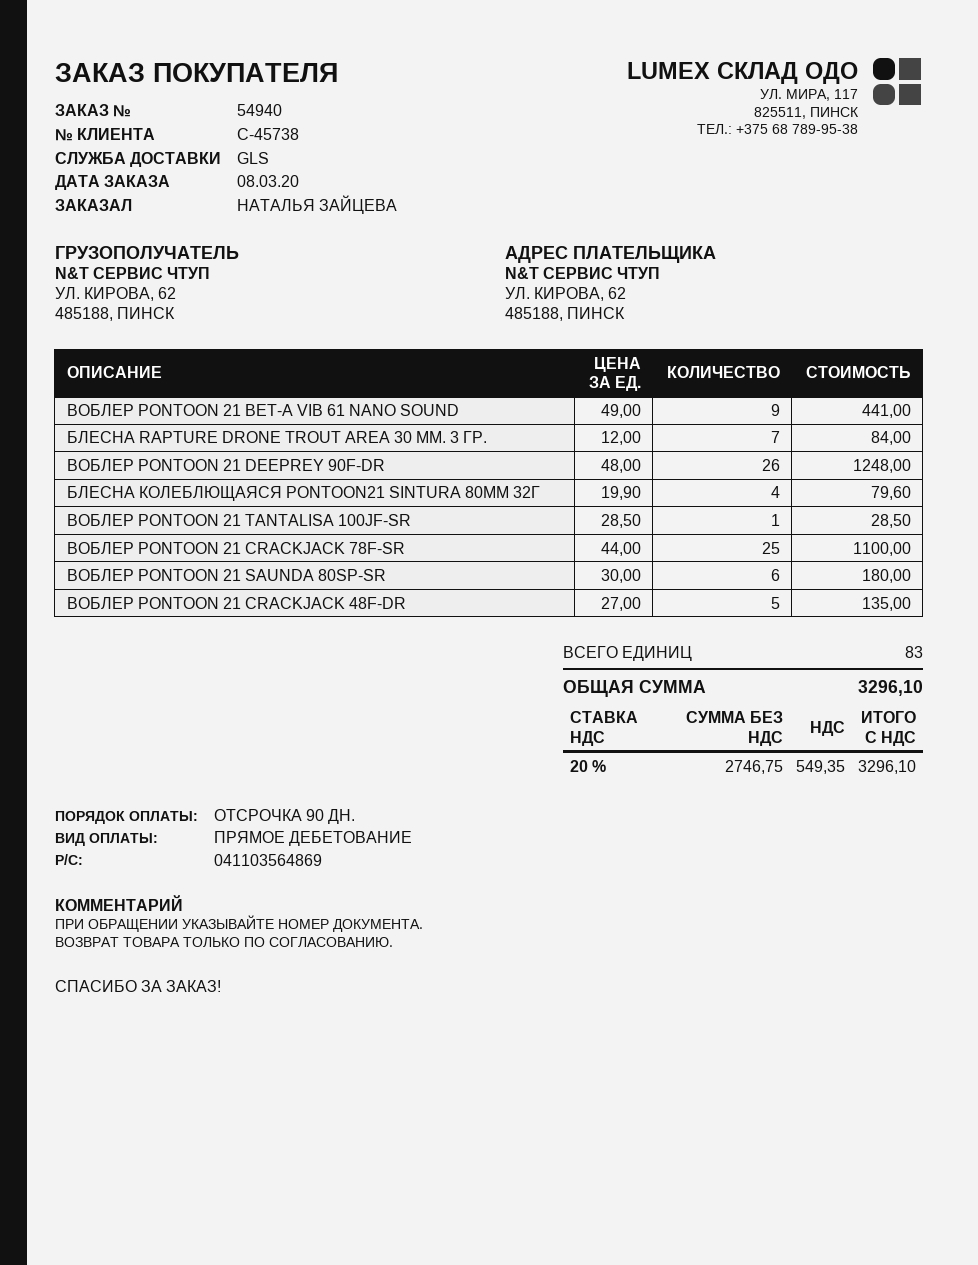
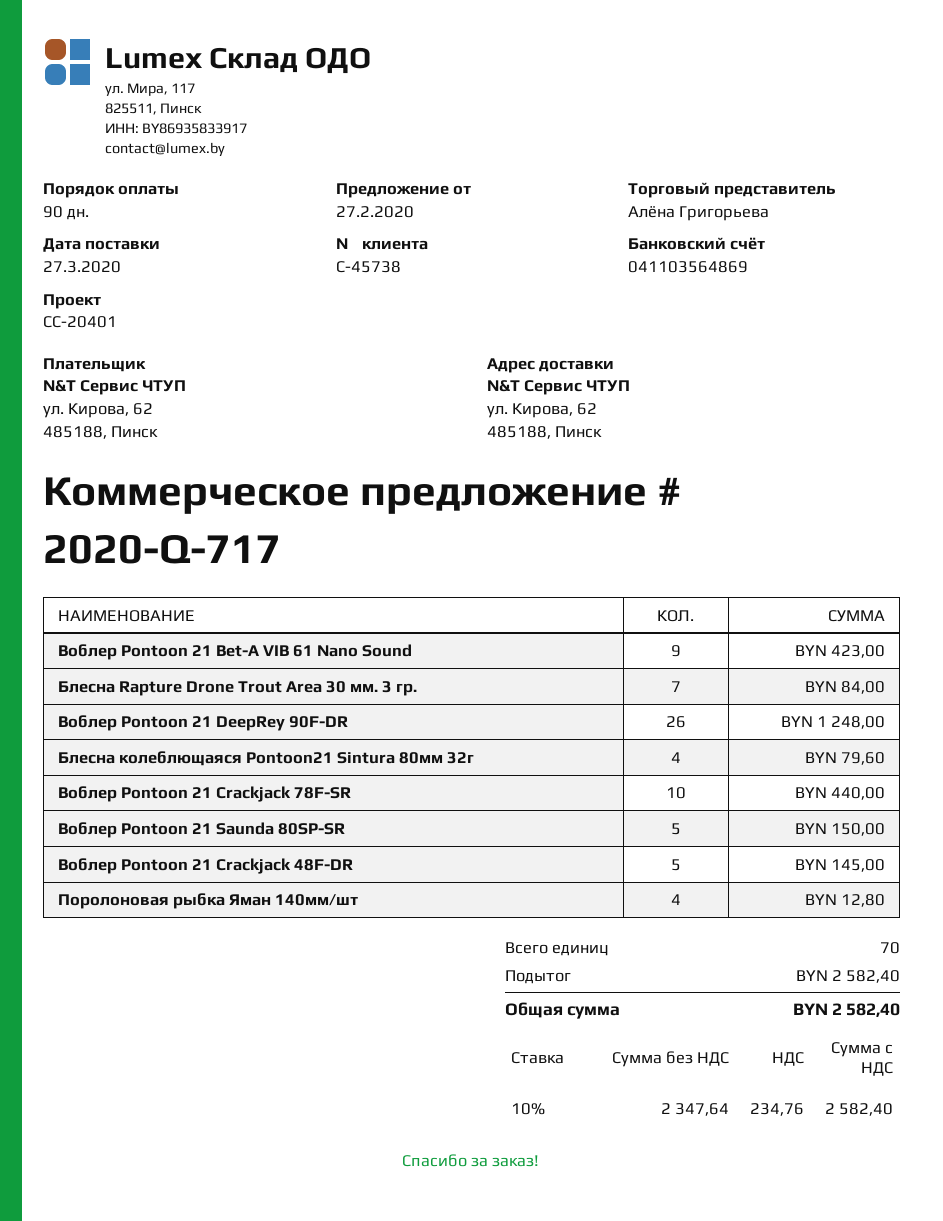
ВОБЛЕР PONTOON 21 BET-A VIB 61 NANO SOUND: 9 for 441.00 -> 9 for 423.00
ВОБЛЕР PONTOON 21 TANTALISA 100JF-SR: 1 for 28.50 -> none
ВОБЛЕР PONTOON 21 CRACKJACK 78F-SR: 25 for 1100.00 -> 10 for 440.00
ВОБЛЕР PONTOON 21 SAUNDA 80SP-SR: 6 for 180.00 -> 5 for 150.00
ВОБЛЕР PONTOON 21 CRACKJACK 48F-DR: 5 for 135.00 -> 5 for 145.00
Поролоновая рыбка Яман 140мм/шт: none -> 4 for 12.80
total quantity: 83 -> 70
net: 2746.75 -> 2347.64
tax: 20% = 549.35 -> 10% = 234.76
total: 3296.10 -> 2582.40

